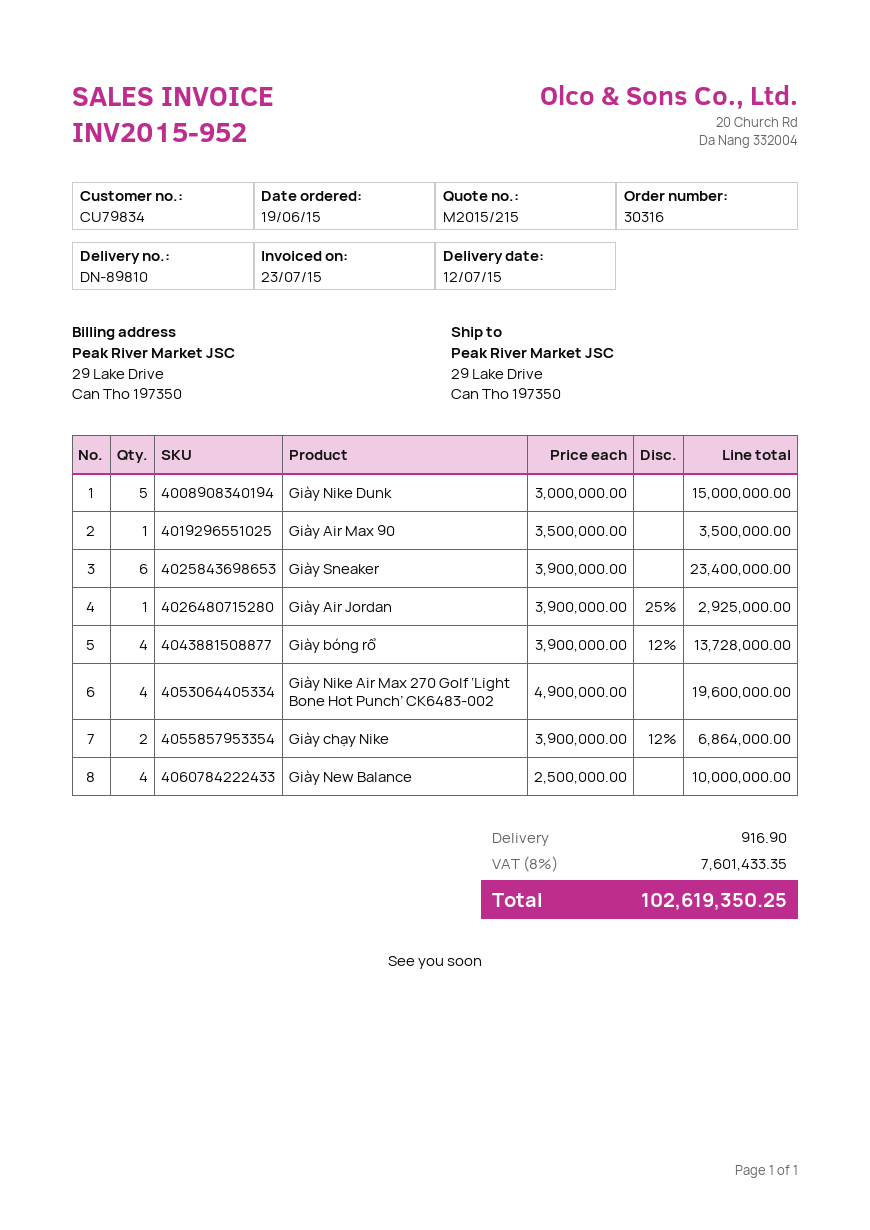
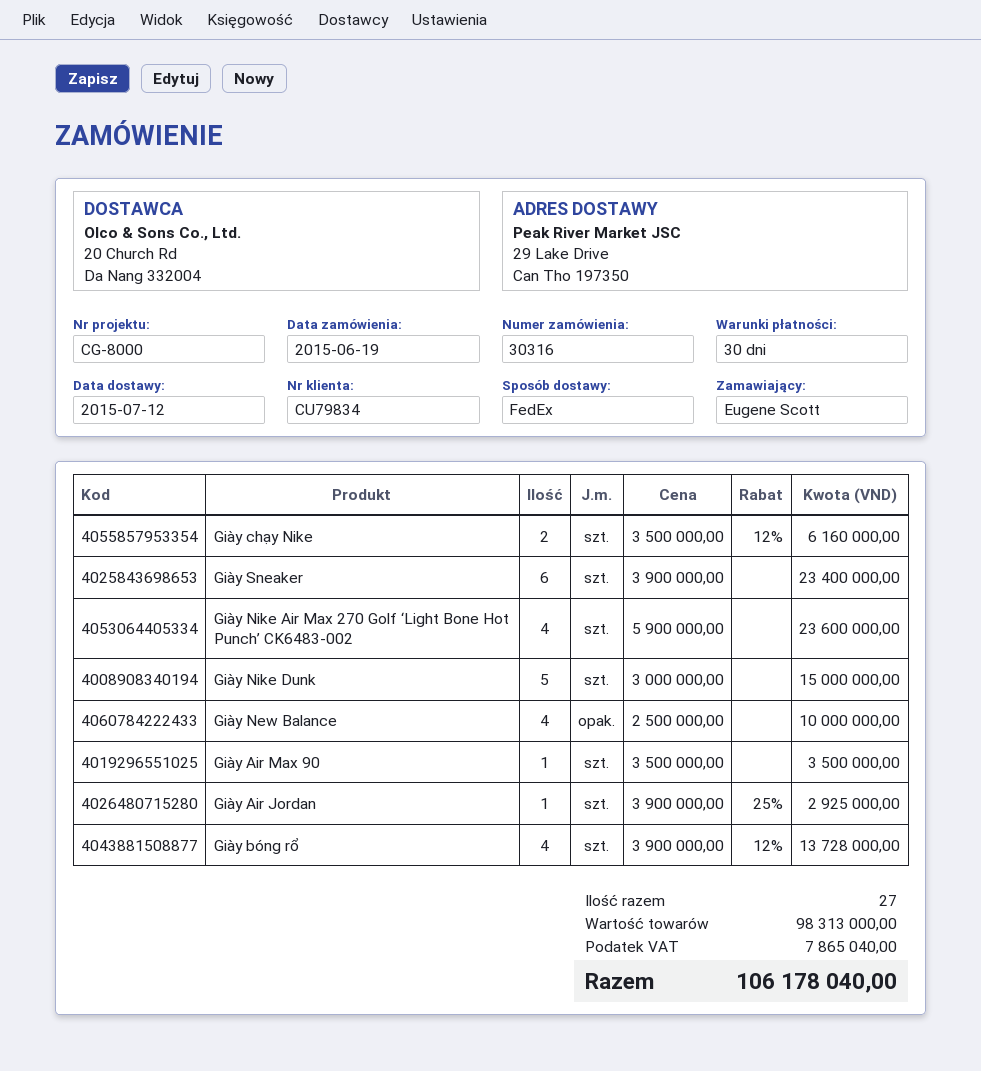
Giày Nike Air Max 270 Golf ‘Light Bone Hot Punch’ CK6483-002: 4 x 4900000.00 = 19600000.00 -> 4 x 5900000.00 = 23600000.00
Giày chạy Nike: 2 x 3900000.00 - 12% = 6864000.00 -> 2 x 3500000.00 - 12% = 6160000.00
shipping: 916.90 -> none
tax: 7601433.35 -> 7865040.00
total: 102619350.25 -> 106178040.00

